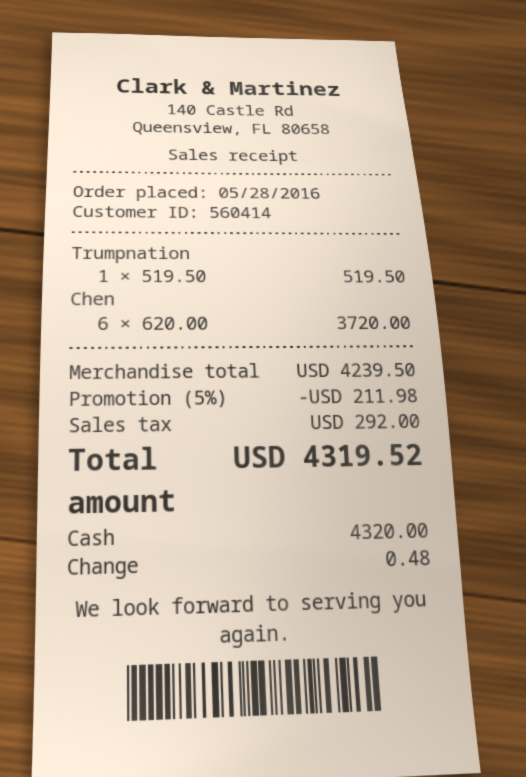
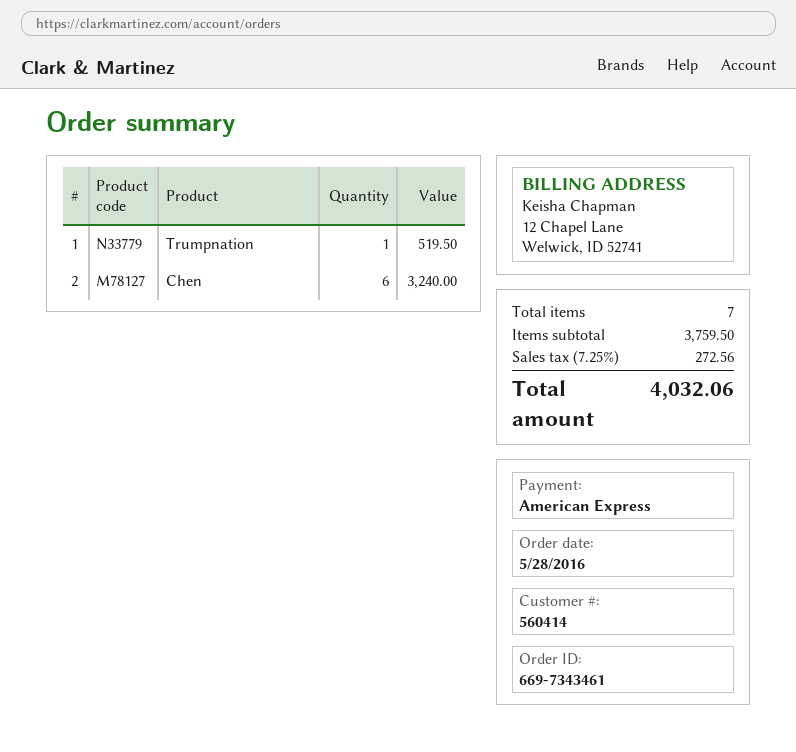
payment method: cash -> American Express
Chen: 6 for 3720.00 -> 6 for 3240.00
subtotal: 4239.50 -> 3759.50
discount: 5% = 211.98 -> none
tax: 292.00 -> 272.56
total: 4319.52 -> 4032.06

